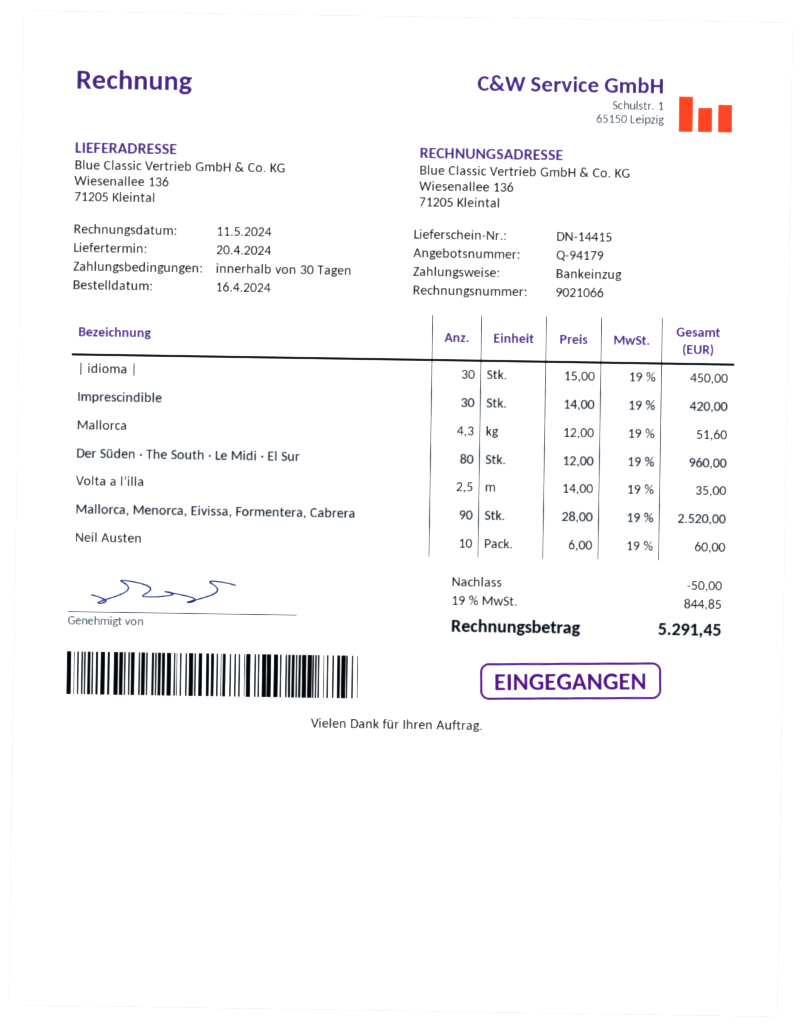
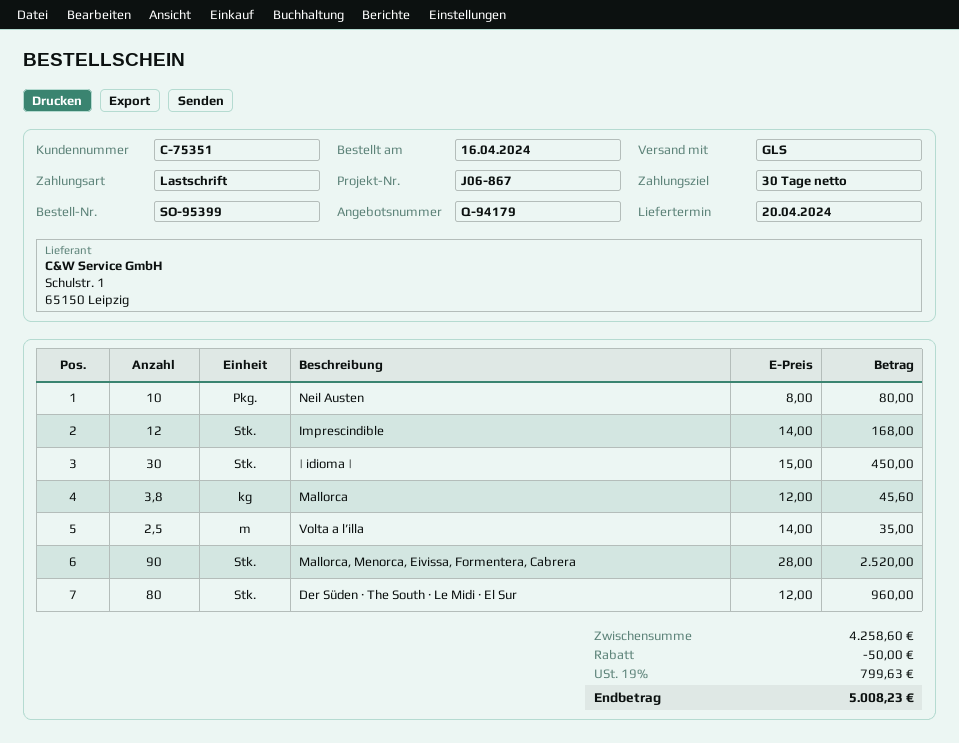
Imprescindible: 30 x 14.00 = 420.00 -> 12 x 14.00 = 168.00
Mallorca: 4.3 x 12.00 = 51.60 -> 3.8 x 12.00 = 45.60
Neil Austen: 10 x 6.00 = 60.00 -> 10 x 8.00 = 80.00
tax: 19% = 844.85 -> 19% = 799.63
total: 5291.45 -> 5008.23

